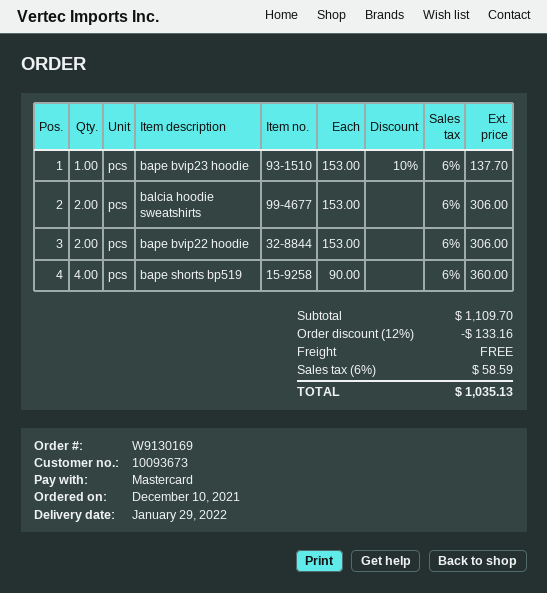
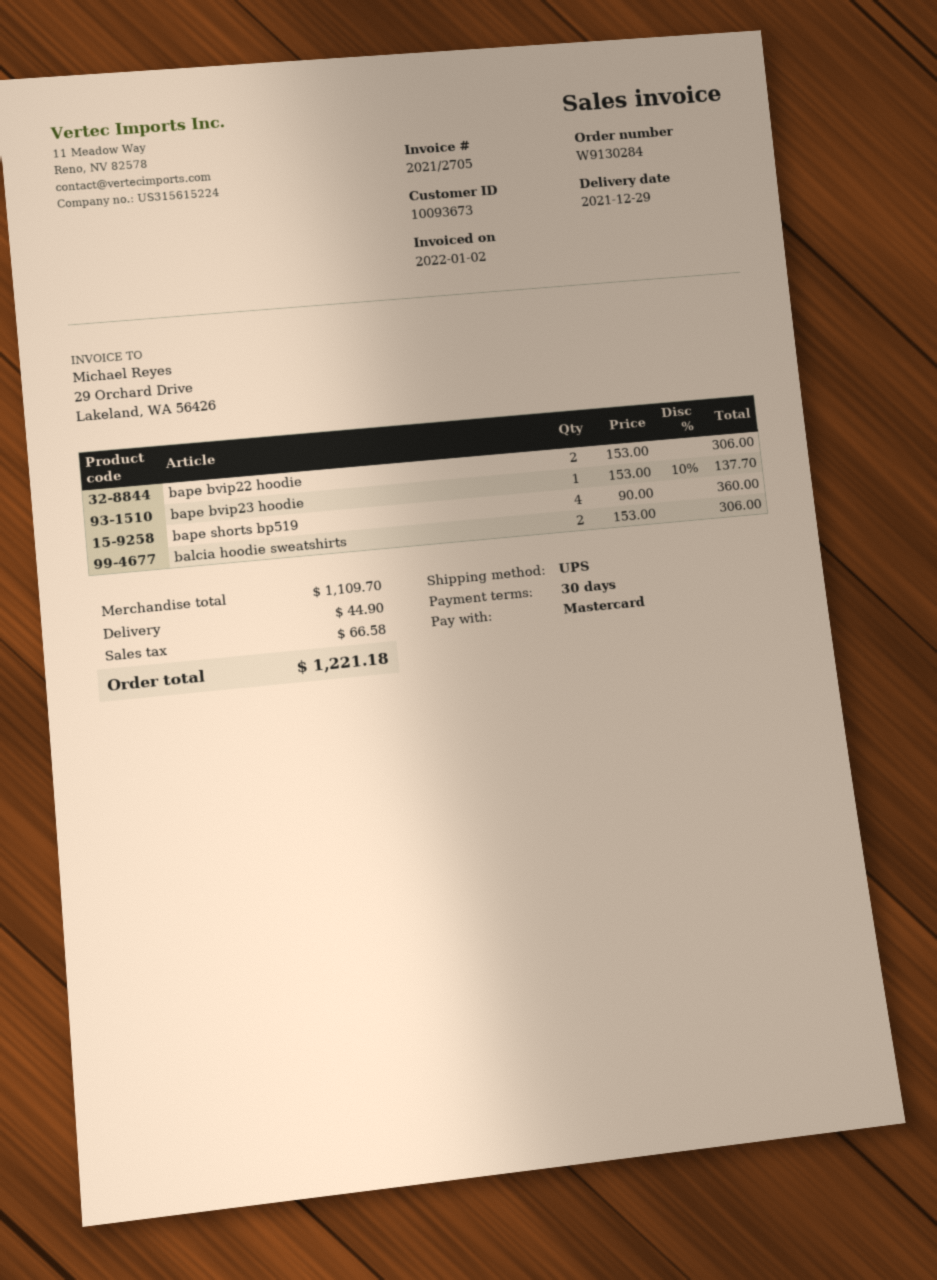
order number: W9130169 -> W9130284
delivery date: 2022-01-29 -> 2021-12-29
discount: 12% = 133.16 -> none
shipping: 0.00 -> 44.90
tax: 58.59 -> 66.58
total: 1035.13 -> 1221.18

